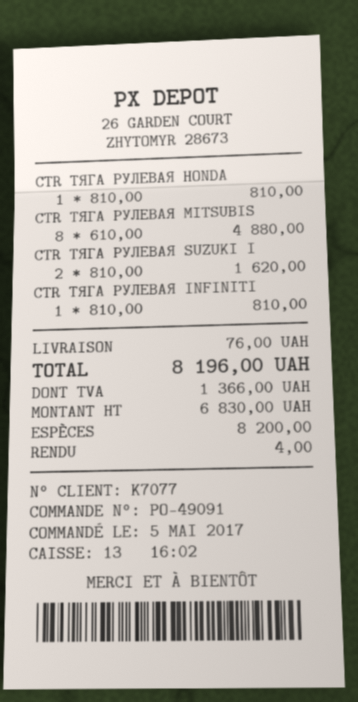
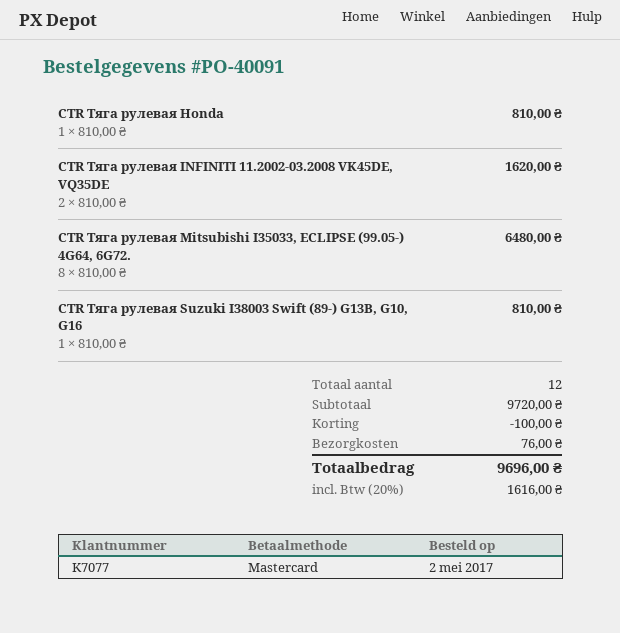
order number: PO-49091 -> PO-40091
order date: 2017-05-05 -> 2017-05-02
payment method: cash -> Mastercard
CTR ТЯГА РУЛЕВАЯ MITSUBIS: 8 x 610.00 = 4880.00 -> 8 x 810.00 = 6480.00
CTR ТЯГА РУЛЕВАЯ SUZUKI I: 2 x 810.00 = 1620.00 -> 1 x 810.00 = 810.00
CTR ТЯГА РУЛЕВАЯ INFINITI: 1 x 810.00 = 810.00 -> 2 x 810.00 = 1620.00
discount: none -> 100.00
tax: 1366.00 -> 1616.00
total: 8196.00 -> 9696.00

